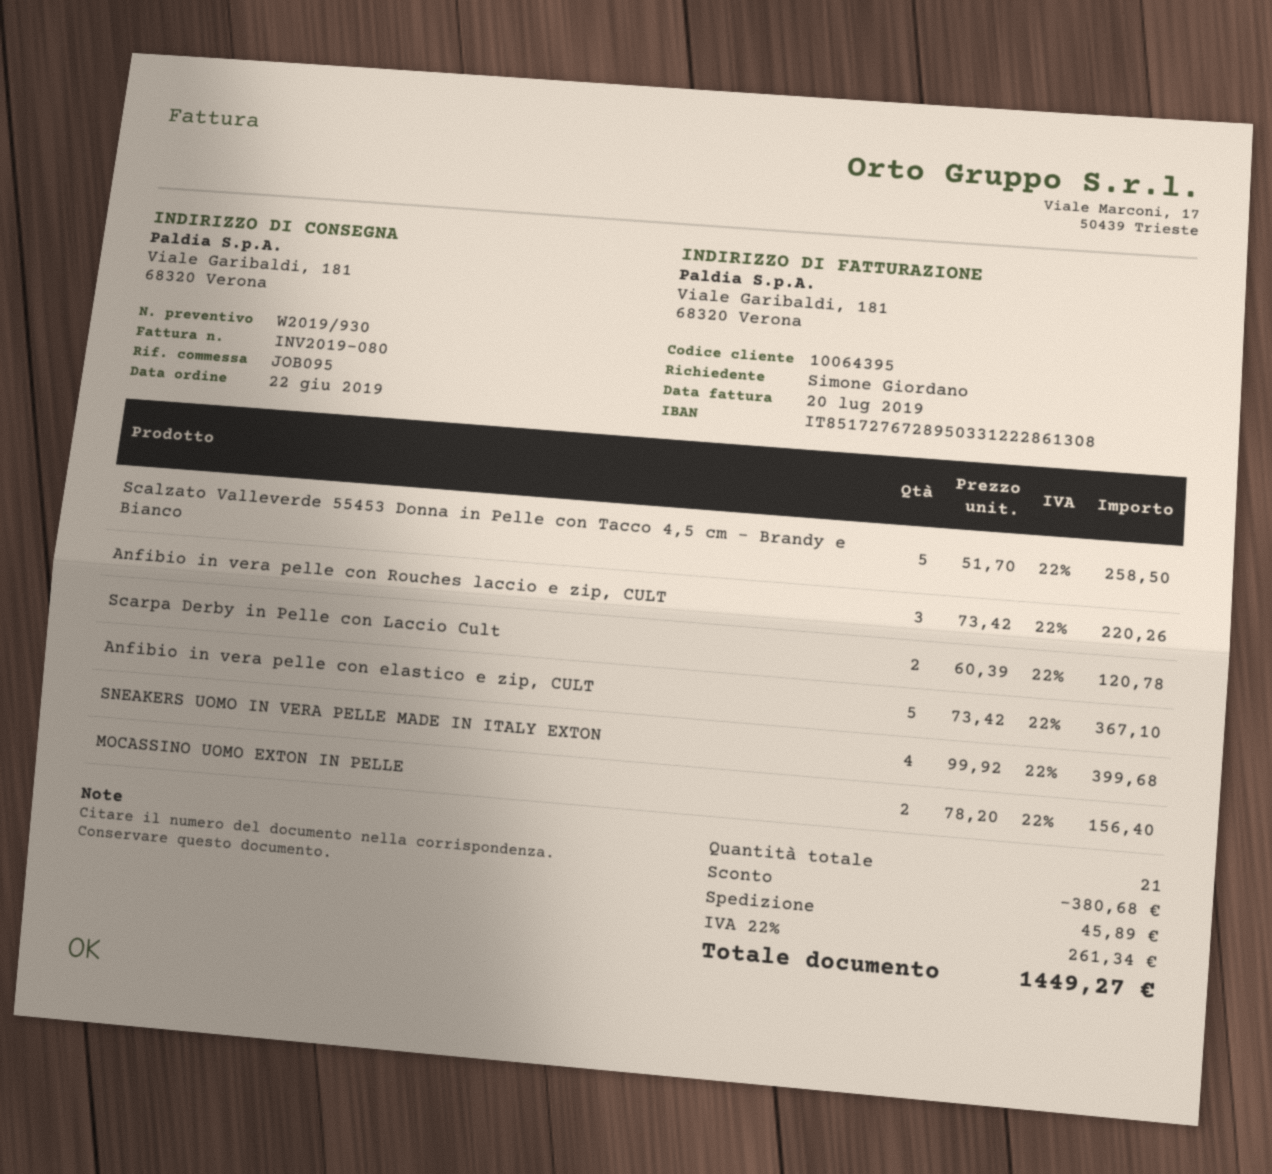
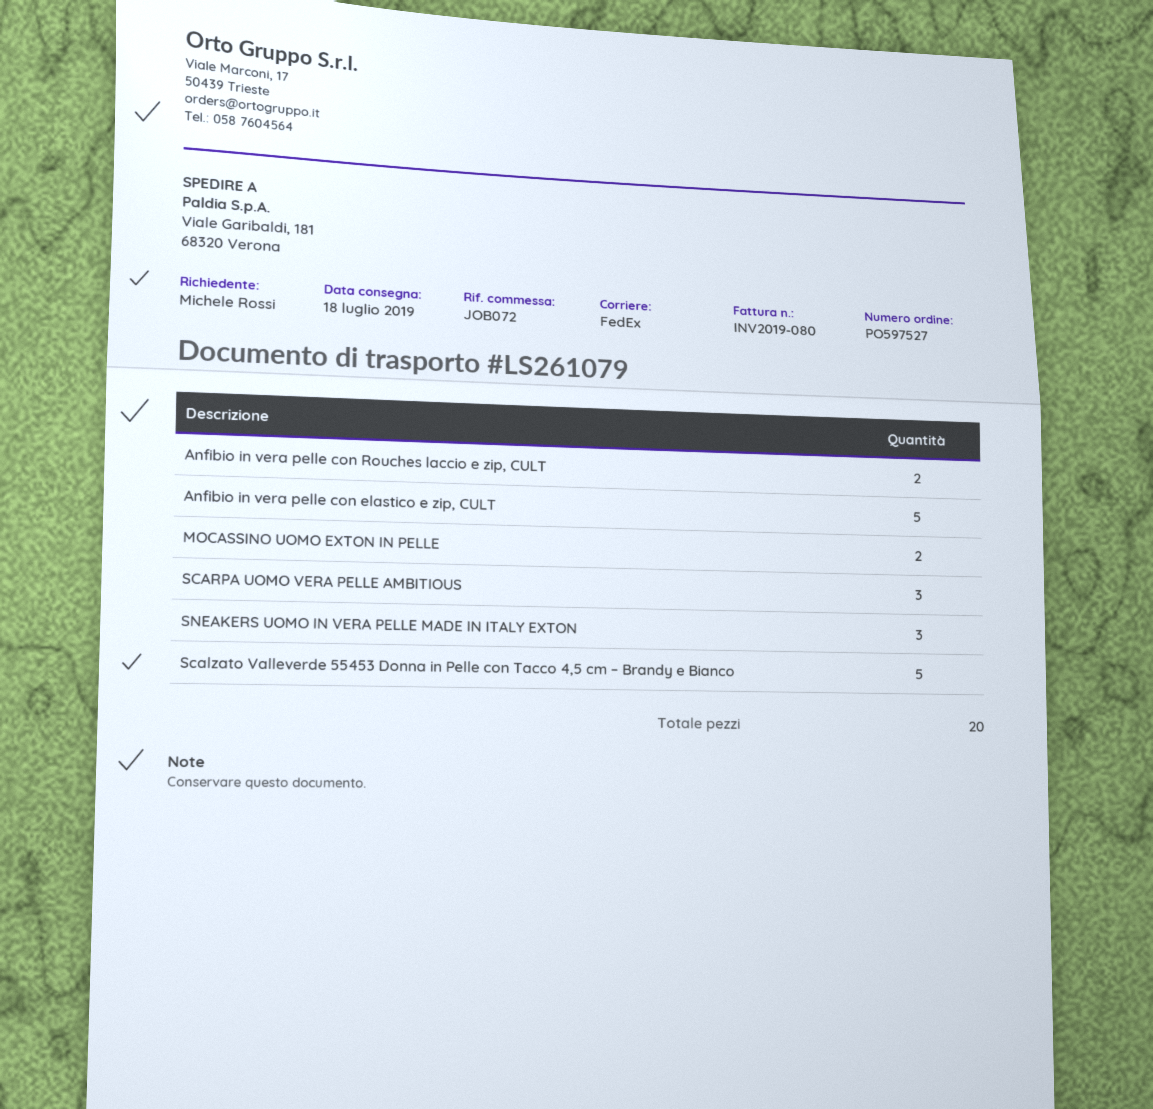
reference: JOB095 -> JOB072
ordered by: Simone Giordano -> Michele Rossi
Anfibio in vera pelle con Rouches laccio e zip, CULT: 3 -> 2
Scarpa Derby in Pelle con Laccio Cult: 2 -> none
SNEAKERS UOMO IN VERA PELLE MADE IN ITALY EXTON: 4 -> 3
SCARPA UOMO VERA PELLE AMBITIOUS: none -> 3
total quantity: 21 -> 20

